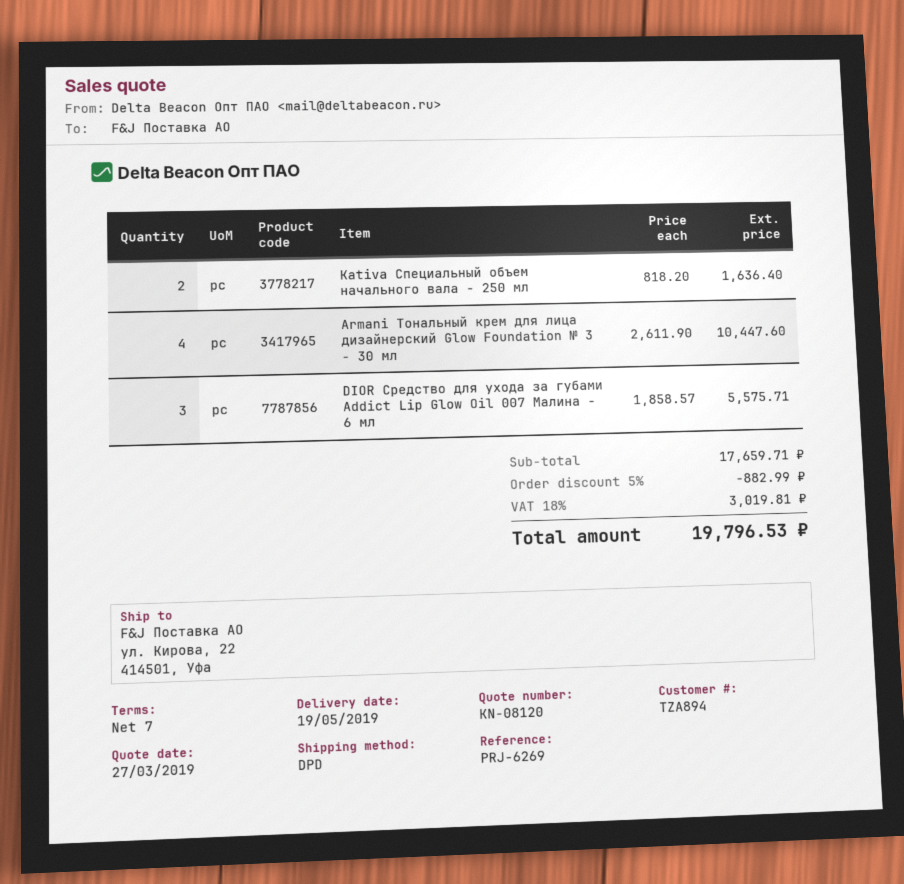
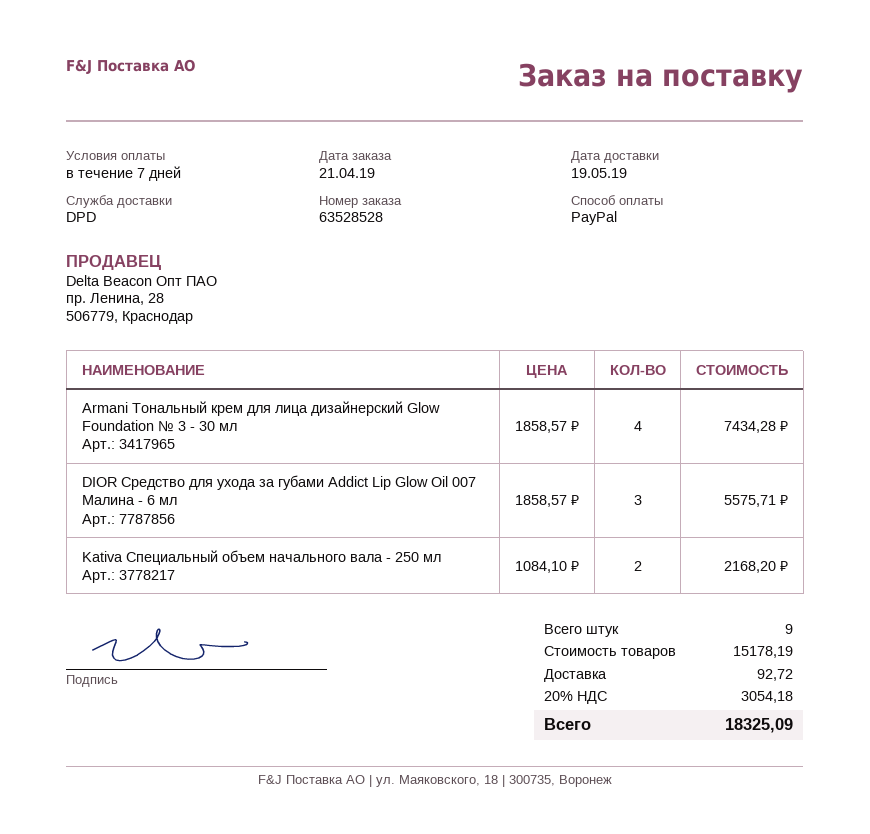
Kativa Специальный объем начального вала - 250 мл: 2 x 818.20 = 1636.40 -> 2 x 1084.10 = 2168.20
Armani Тональный крем для лица дизайнерский Glow Foundation № 3 - 30 мл: 4 x 2611.90 = 10447.60 -> 4 x 1858.57 = 7434.28
subtotal: 17659.71 -> 15178.19
discount: 5% = 882.99 -> none
shipping: none -> 92.72
tax: 18% = 3019.81 -> 20% = 3054.18
total: 19796.53 -> 18325.09

